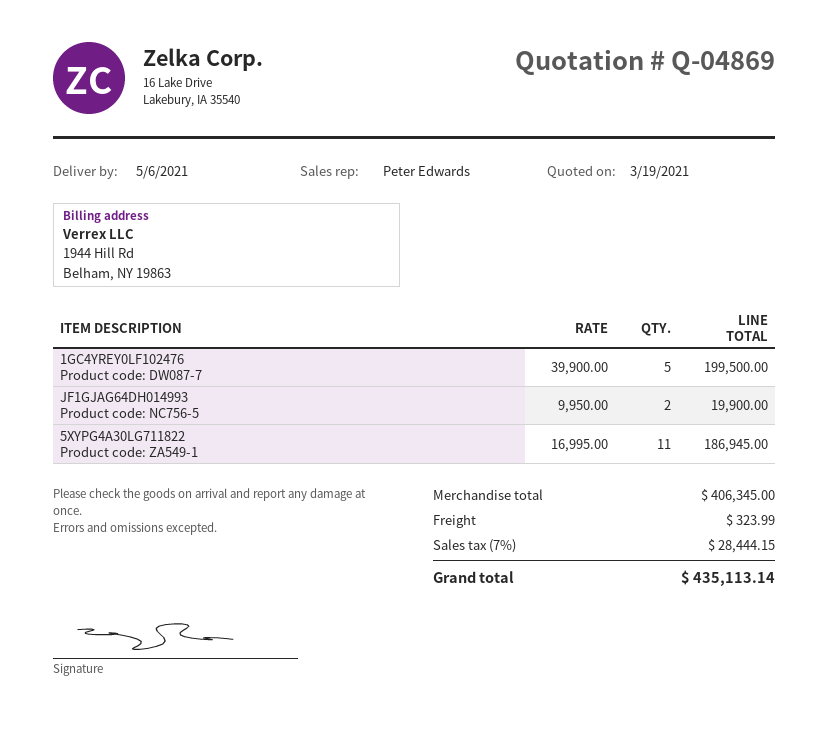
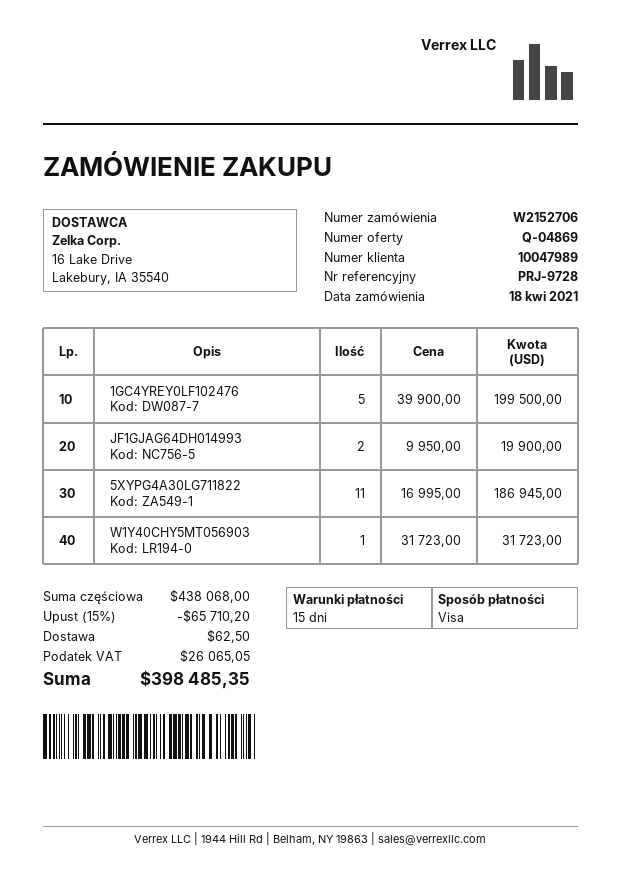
W1Y40CHY5MT056903: none -> 1 x 31723.00 = 31723.00
subtotal: 406345.00 -> 438068.00
discount: none -> 15% = 65710.20
shipping: 323.99 -> 62.50
tax: 28444.15 -> 26065.05
total: 435113.14 -> 398485.35

